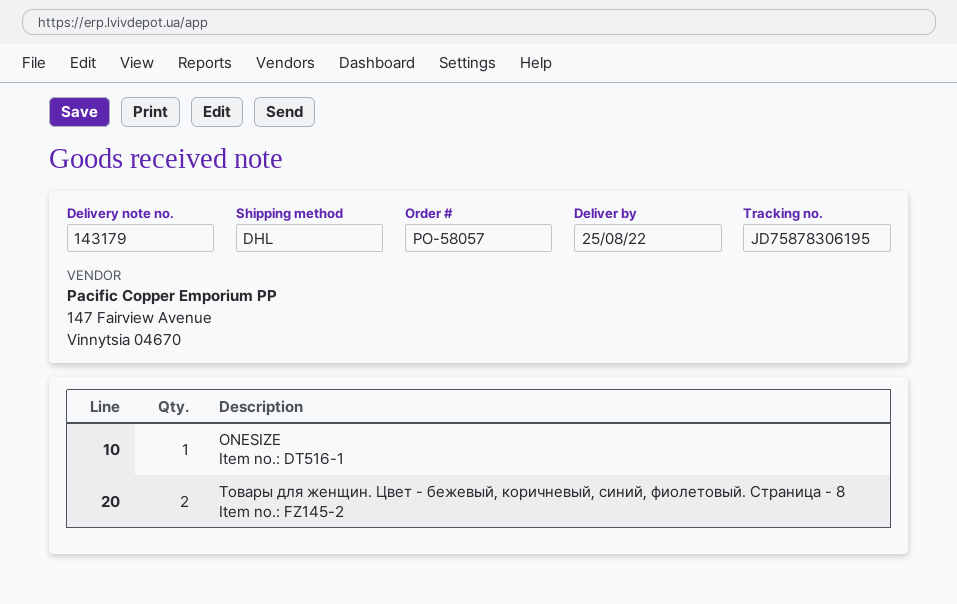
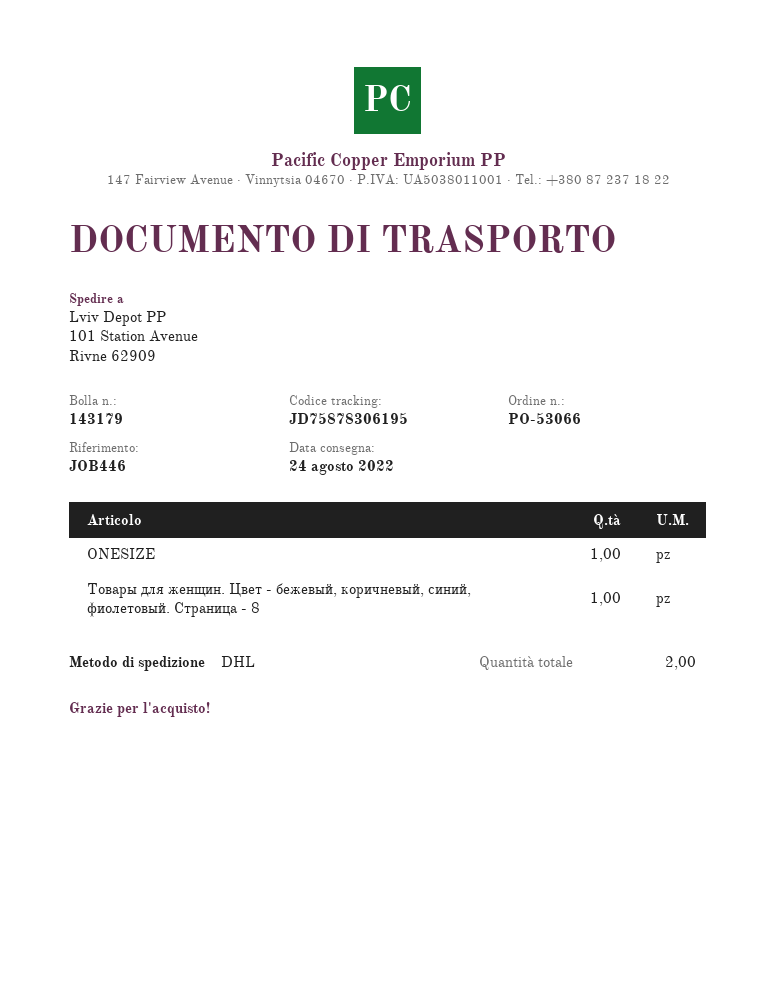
order number: PO-58057 -> PO-53066
delivery date: 2022-08-25 -> 2022-08-24
Товары для женщин. Цвет - бежевый, коричневый, синий, фиолетовый. Страница - 8: 2 -> 1

